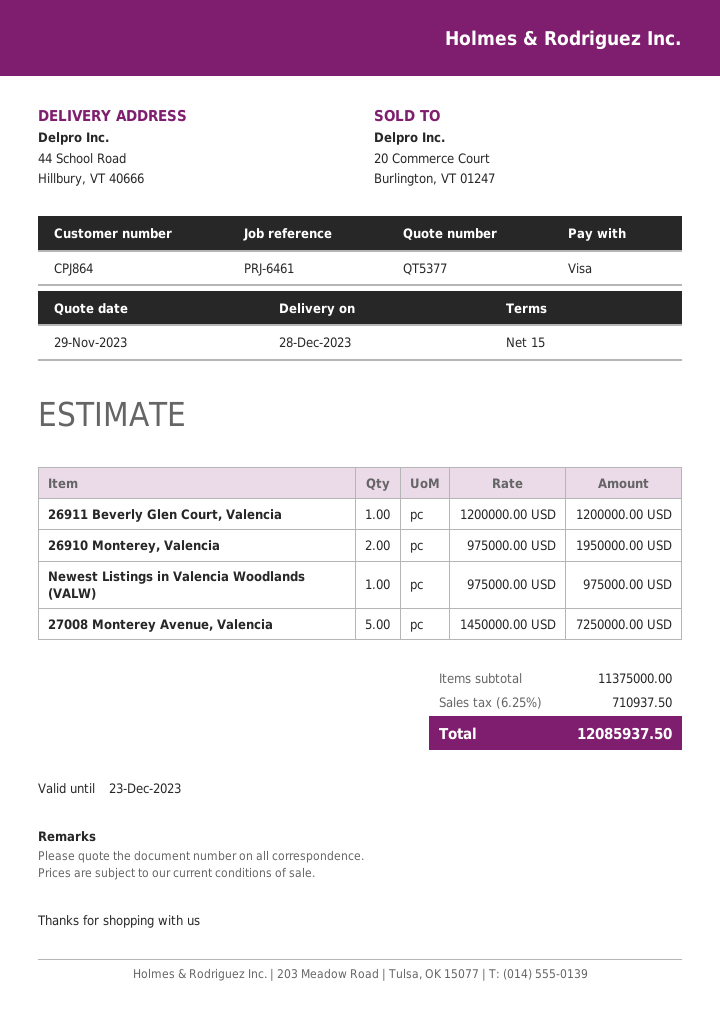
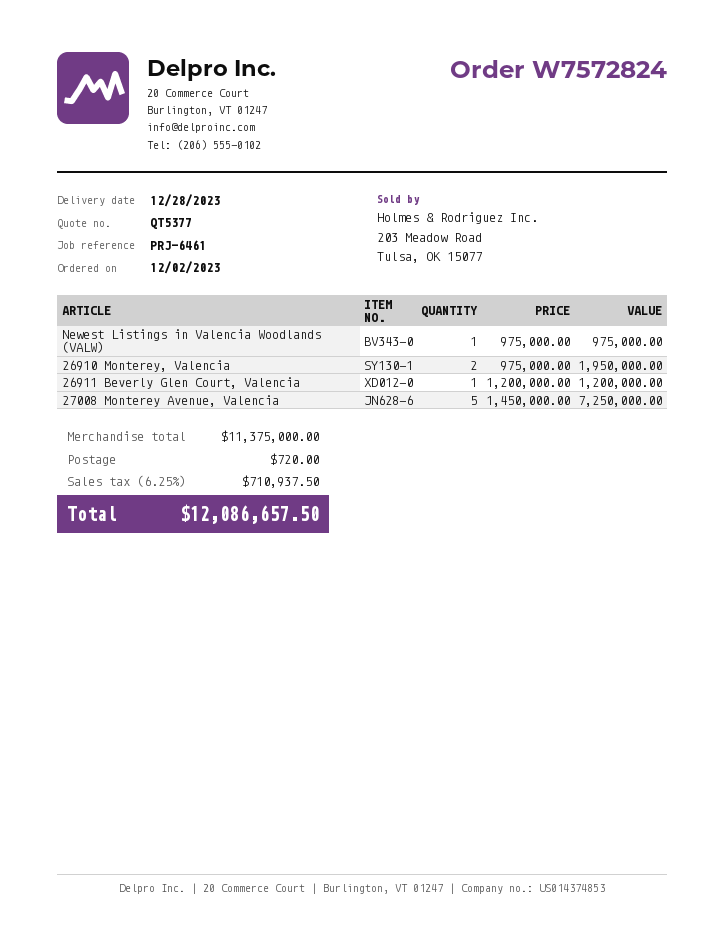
shipping: none -> 720.00
total: 12085937.50 -> 12086657.50

